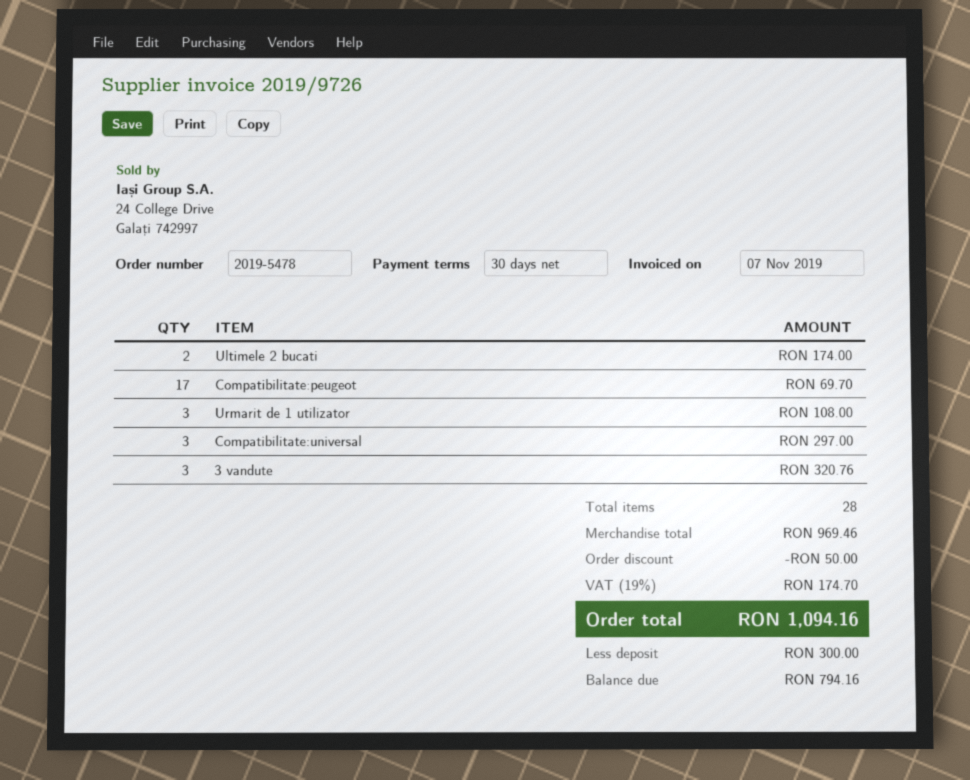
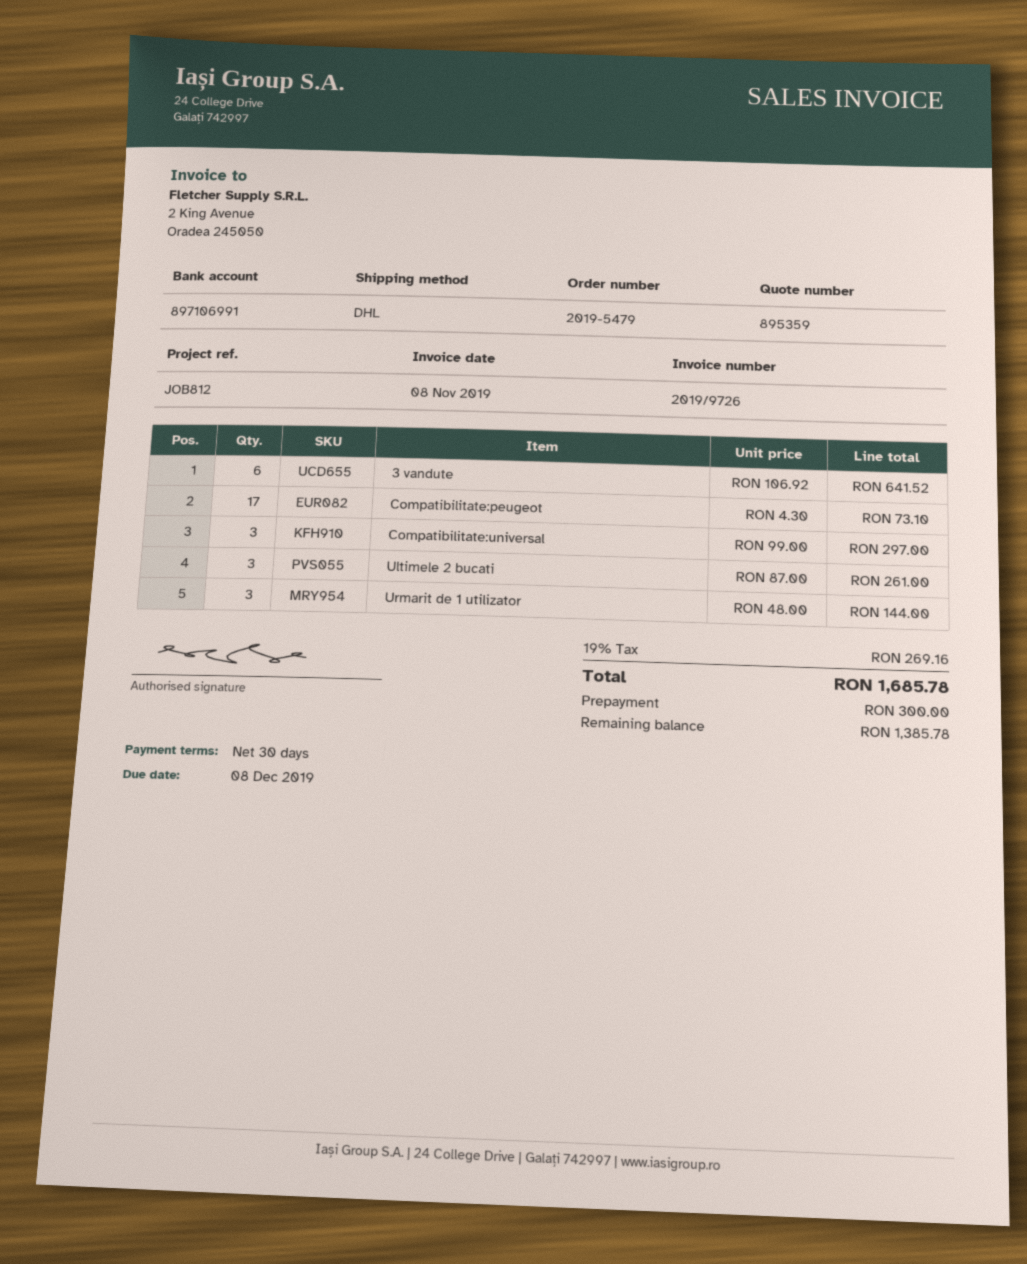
order number: 2019-5478 -> 2019-5479
invoice date: 2019-11-07 -> 2019-11-08
Ultimele 2 bucati: 2 for 174.00 -> 3 for 261.00
Compatibilitate:peugeot: 17 for 69.70 -> 17 for 73.10
Urmarit de 1 utilizator: 3 for 108.00 -> 3 for 144.00
3 vandute: 3 for 320.76 -> 6 for 641.52
discount: 50.00 -> none
tax: 19% = 174.70 -> 19% = 269.16
total: 1094.16 -> 1685.78
balance: 794.16 -> 1385.78

